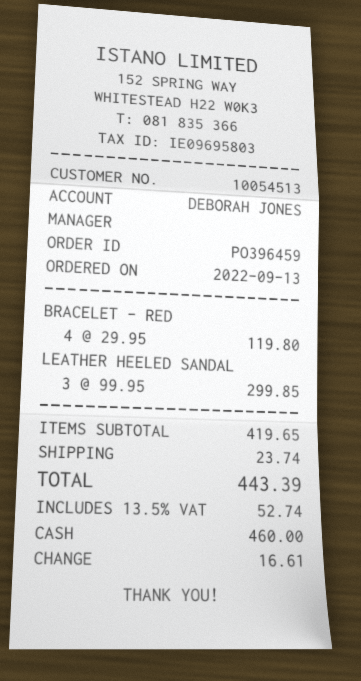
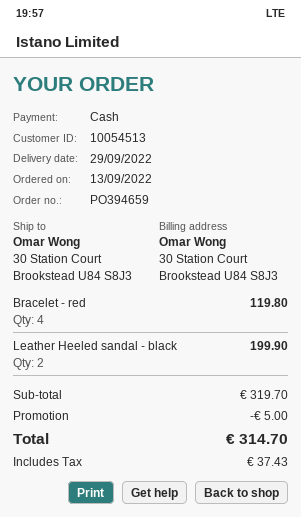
order number: PO396459 -> PO394659
LEATHER HEELED SANDAL: 3 for 299.85 -> 2 for 199.90
subtotal: 419.65 -> 319.70
discount: none -> 5.00
shipping: 23.74 -> none
tax: 52.74 -> 37.43
total: 443.39 -> 314.70

